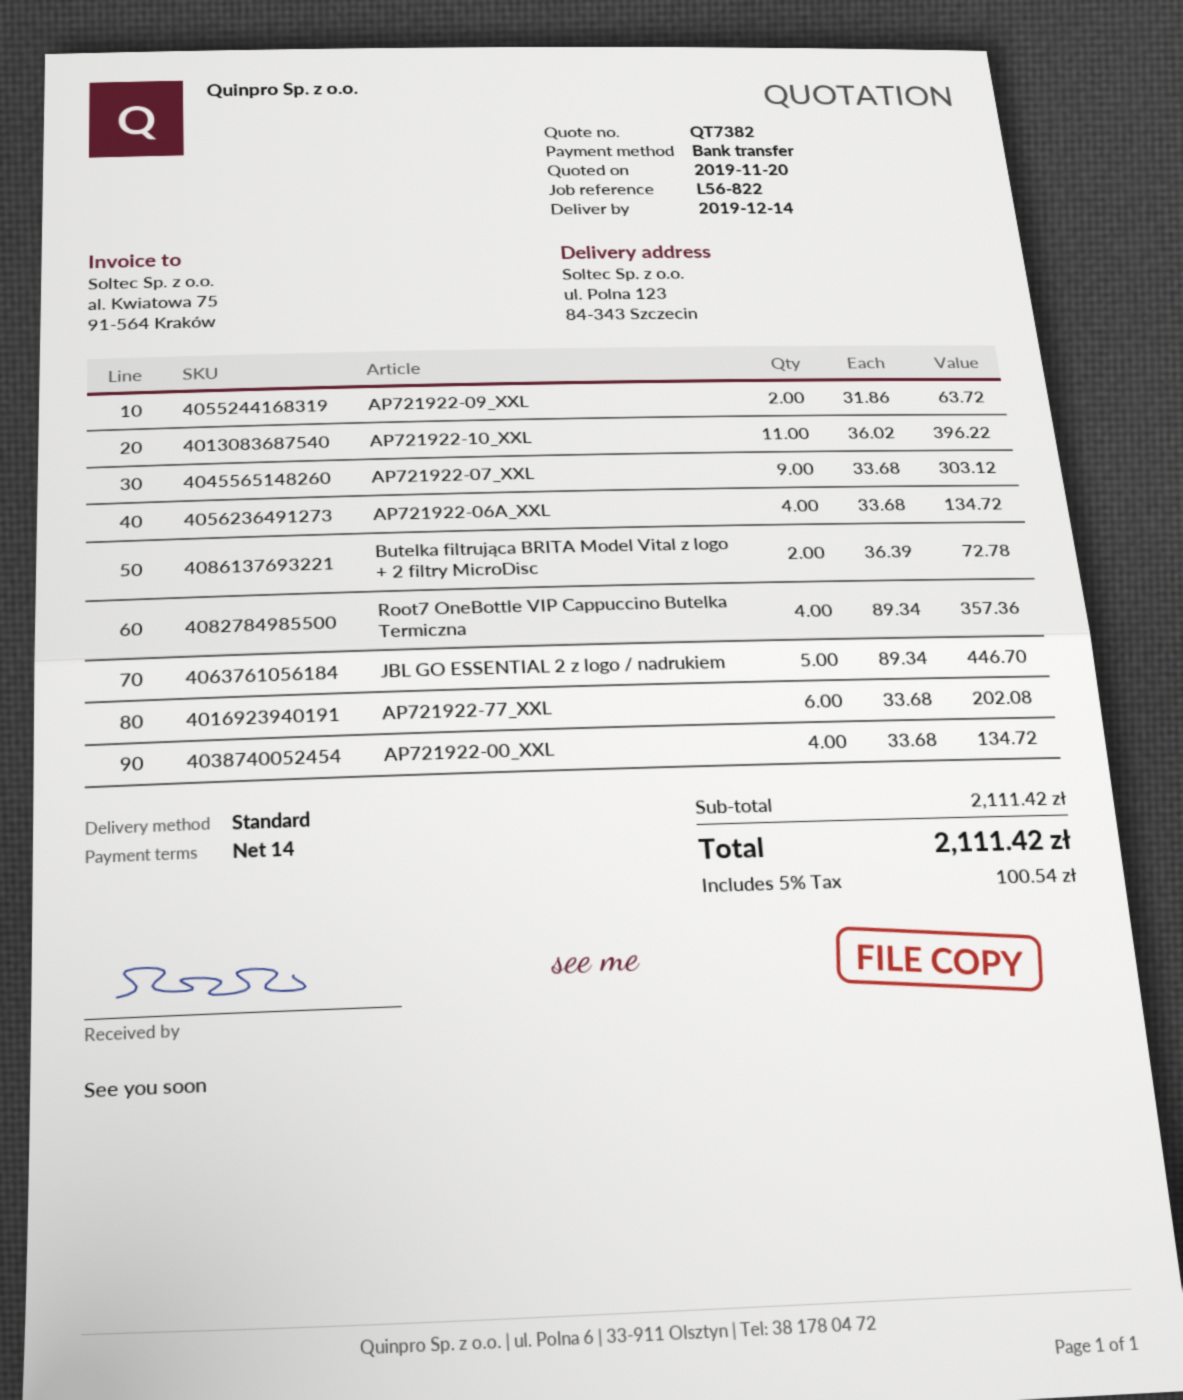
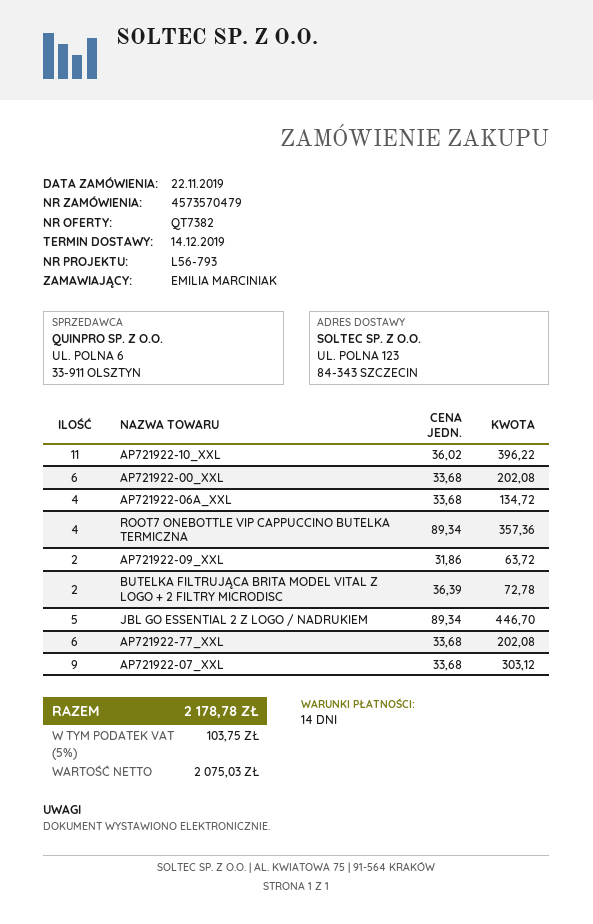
reference: L56-822 -> L56-793
AP721922-00_XXL: 4 x 33.68 = 134.72 -> 6 x 33.68 = 202.08
tax: 5% = 100.54 -> 5% = 103.75
total: 2111.42 -> 2178.78

